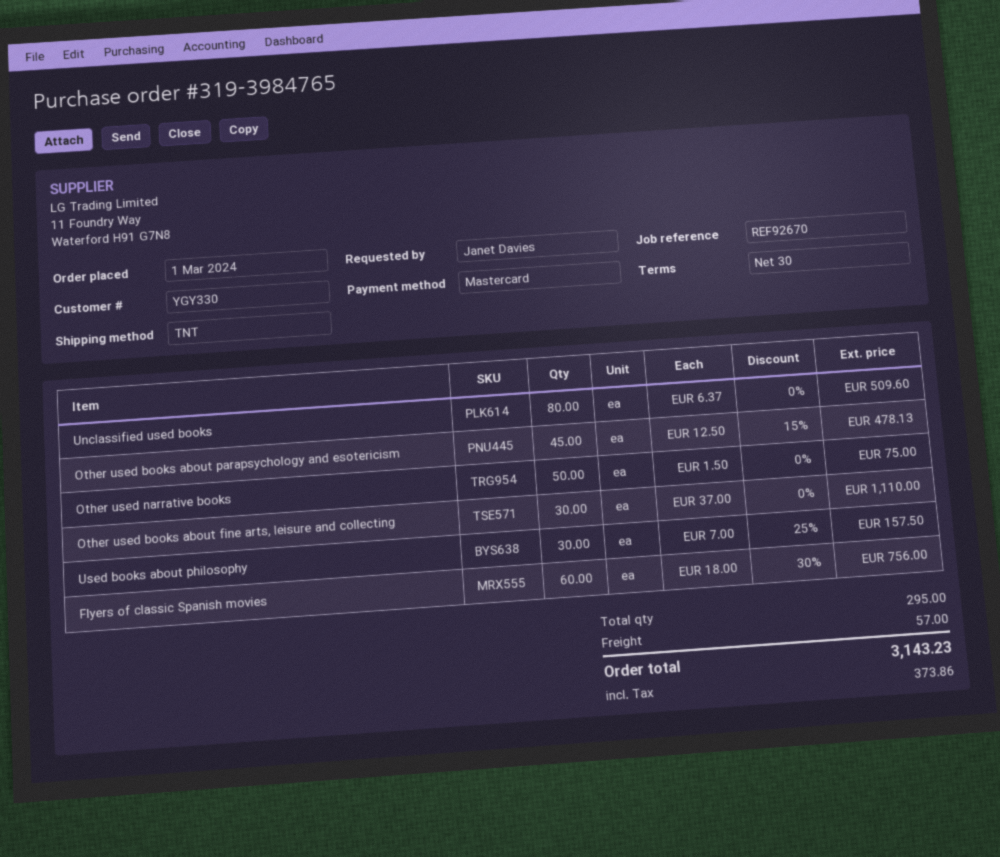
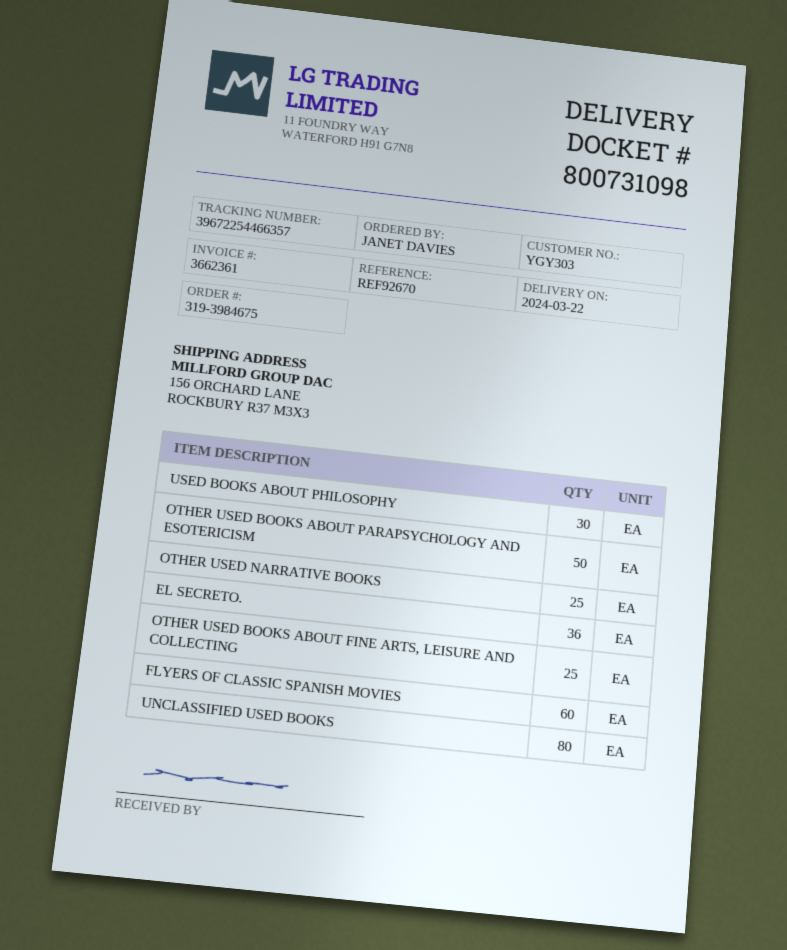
order number: 319-3984765 -> 319-3984675
customer number: YGY330 -> YGY303
Other used books about parapsychology and esotericism: 45 -> 50
Other used narrative books: 50 -> 25
Other used books about fine arts, leisure and collecting: 30 -> 25
EL SECRETO.: none -> 36

